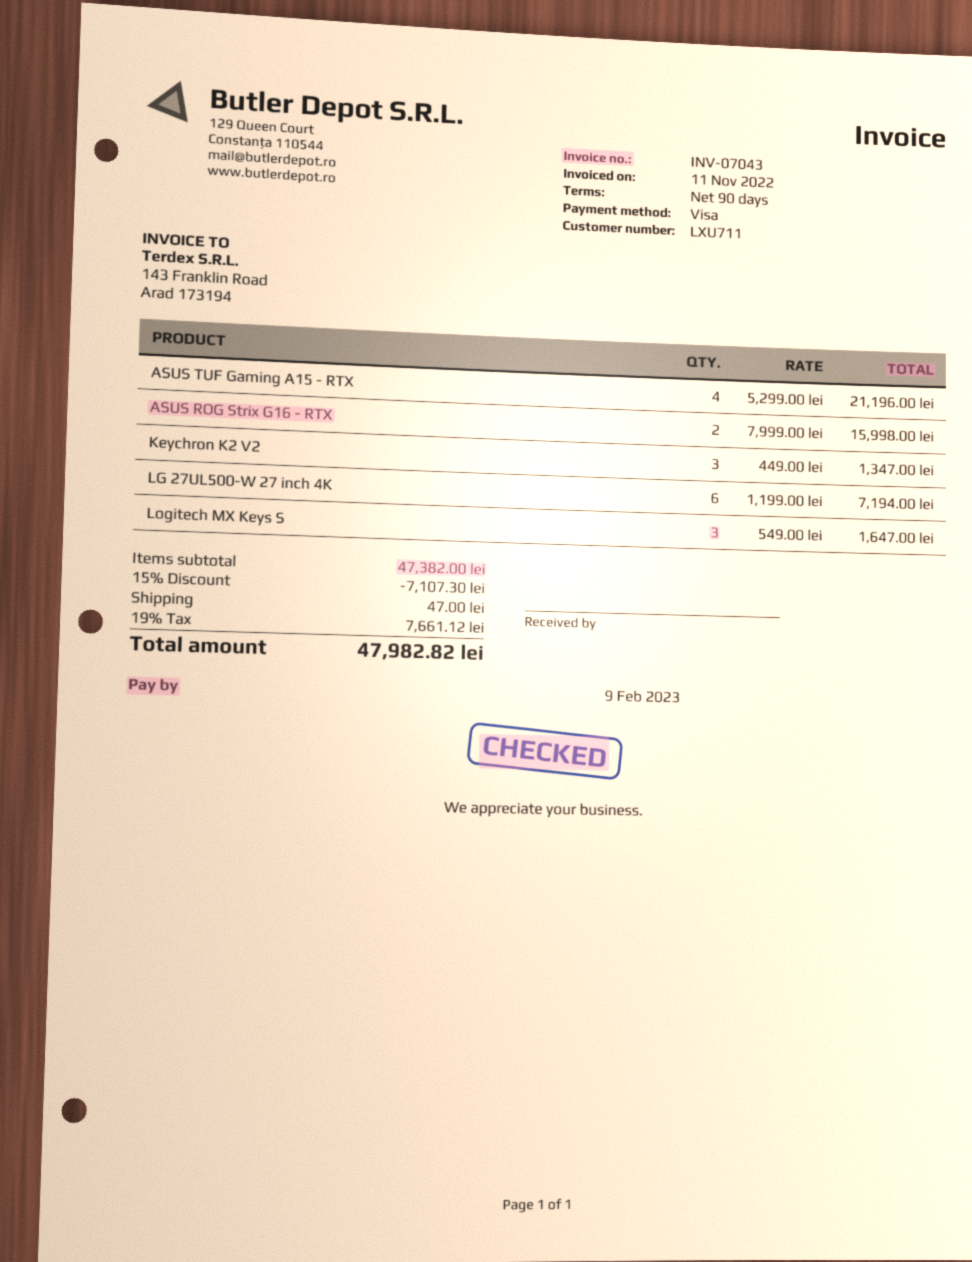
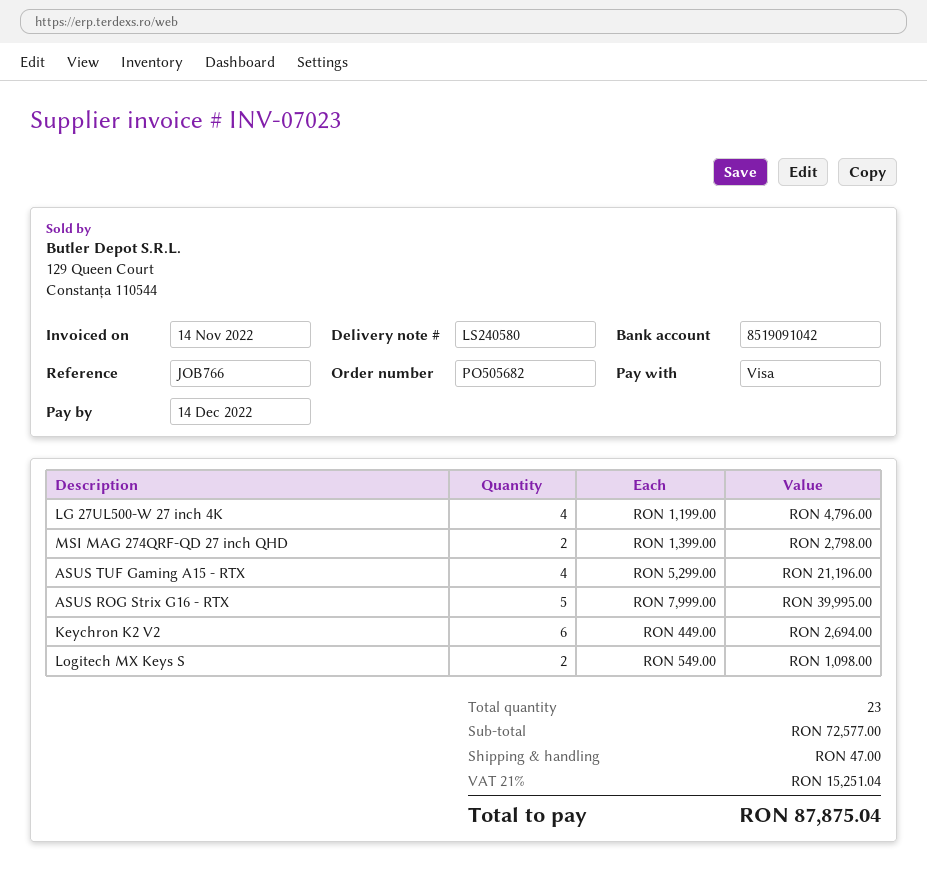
invoice number: INV-07043 -> INV-07023
invoice date: 2022-11-11 -> 2022-11-14
due date: 2023-02-09 -> 2022-12-14
ASUS ROG Strix G16 - RTX: 2 x 7999.00 = 15998.00 -> 5 x 7999.00 = 39995.00
Keychron K2 V2: 3 x 449.00 = 1347.00 -> 6 x 449.00 = 2694.00
LG 27UL500-W 27 inch 4K: 6 x 1199.00 = 7194.00 -> 4 x 1199.00 = 4796.00
Logitech MX Keys S: 3 x 549.00 = 1647.00 -> 2 x 549.00 = 1098.00
MSI MAG 274QRF-QD 27 inch QHD: none -> 2 x 1399.00 = 2798.00
subtotal: 47382.00 -> 72577.00
discount: 15% = 7107.30 -> none
tax: 19% = 7661.12 -> 21% = 15251.04
total: 47982.82 -> 87875.04

